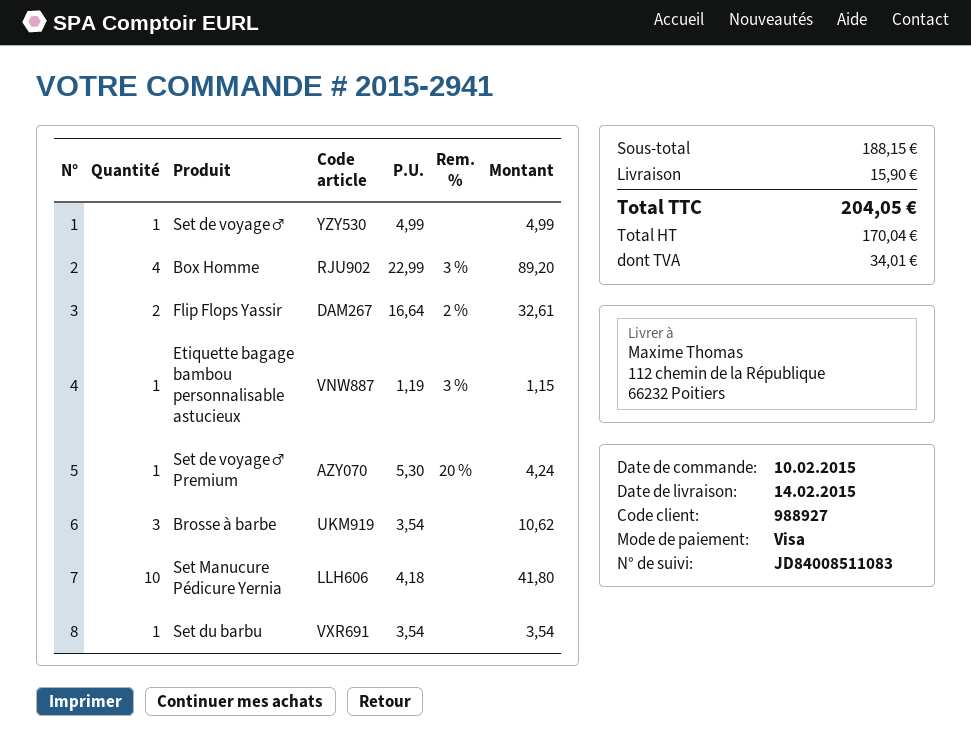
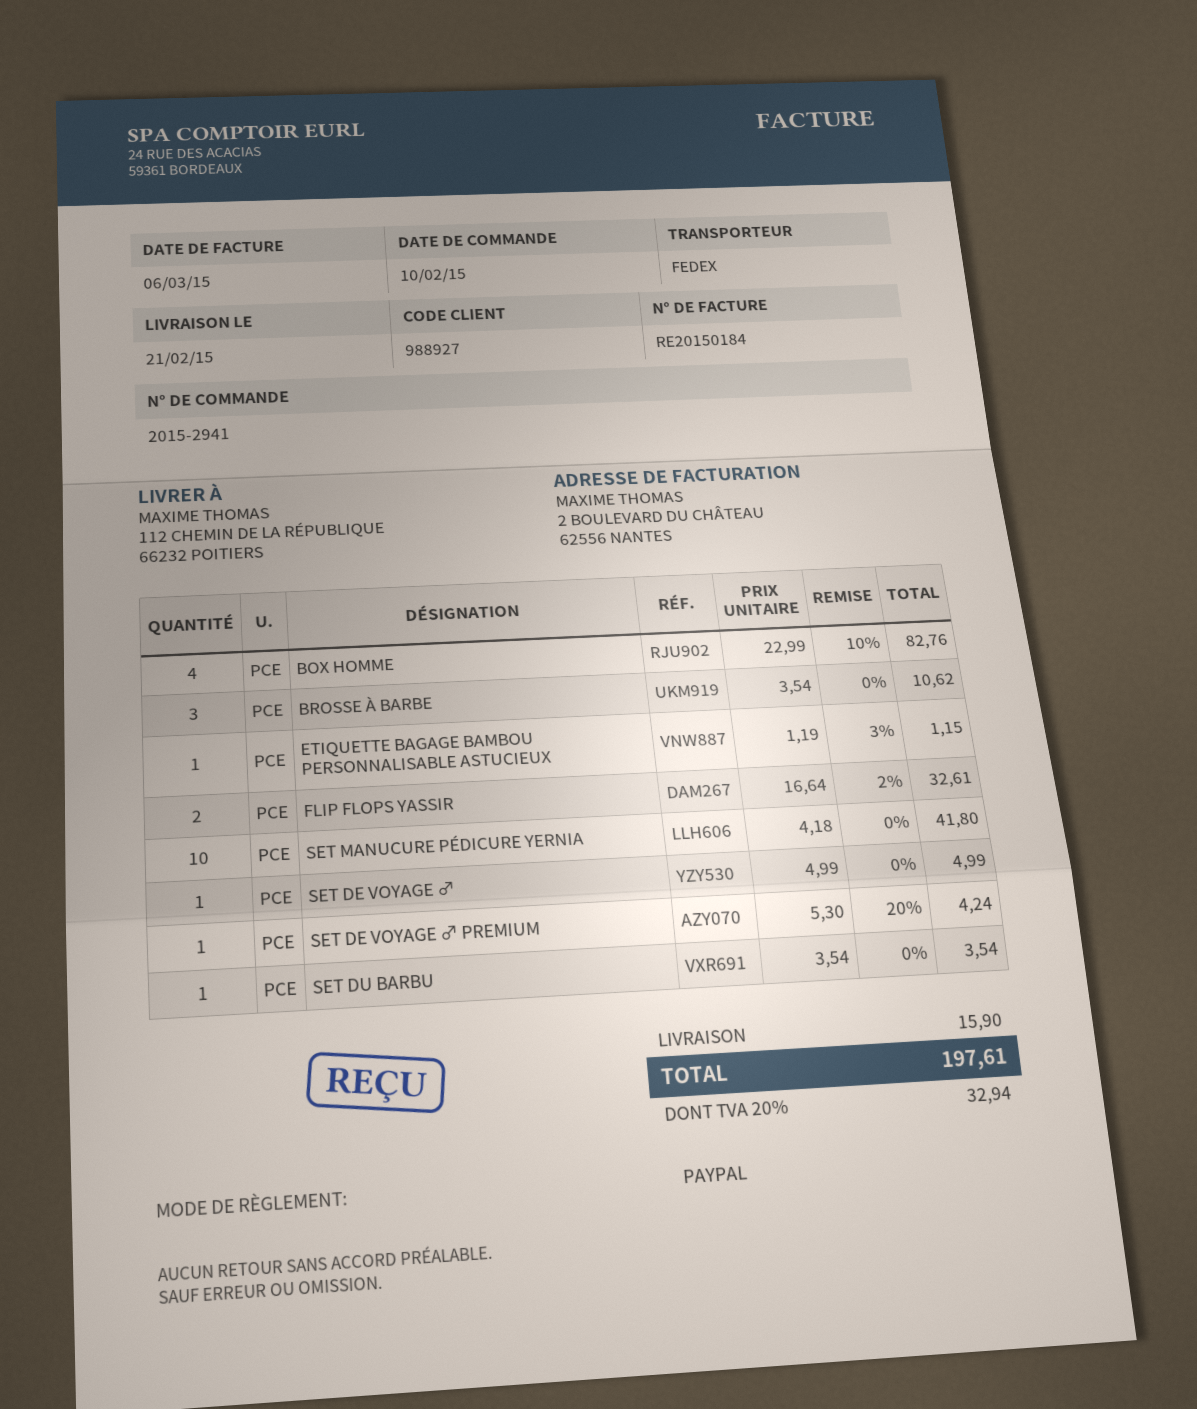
delivery date: 2015-02-14 -> 2015-02-21
payment method: Visa -> PayPal
Box Homme: 4 x 22.99 - 3% = 89.20 -> 4 x 22.99 - 10% = 82.76
tax: 34.01 -> 32.94
total: 204.05 -> 197.61

